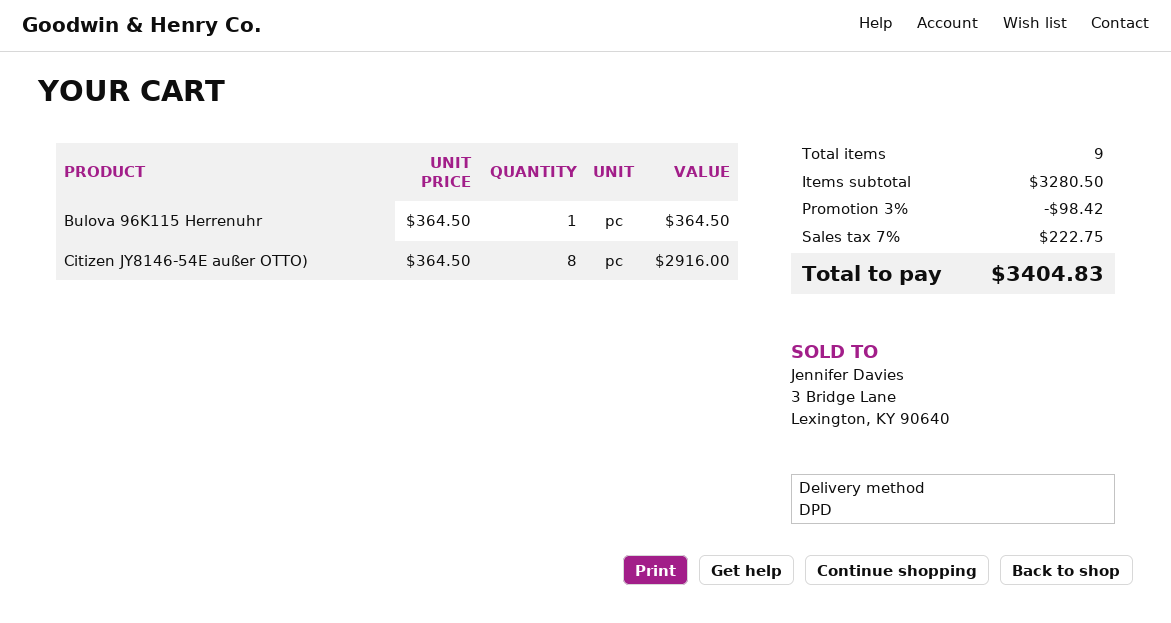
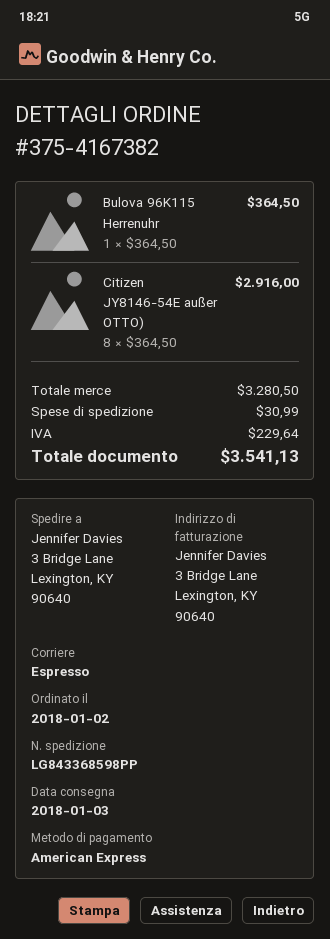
shipping method: DPD -> express
discount: 3% = 98.42 -> none
shipping: none -> 30.99
tax: 222.75 -> 229.64
total: 3404.83 -> 3541.13

